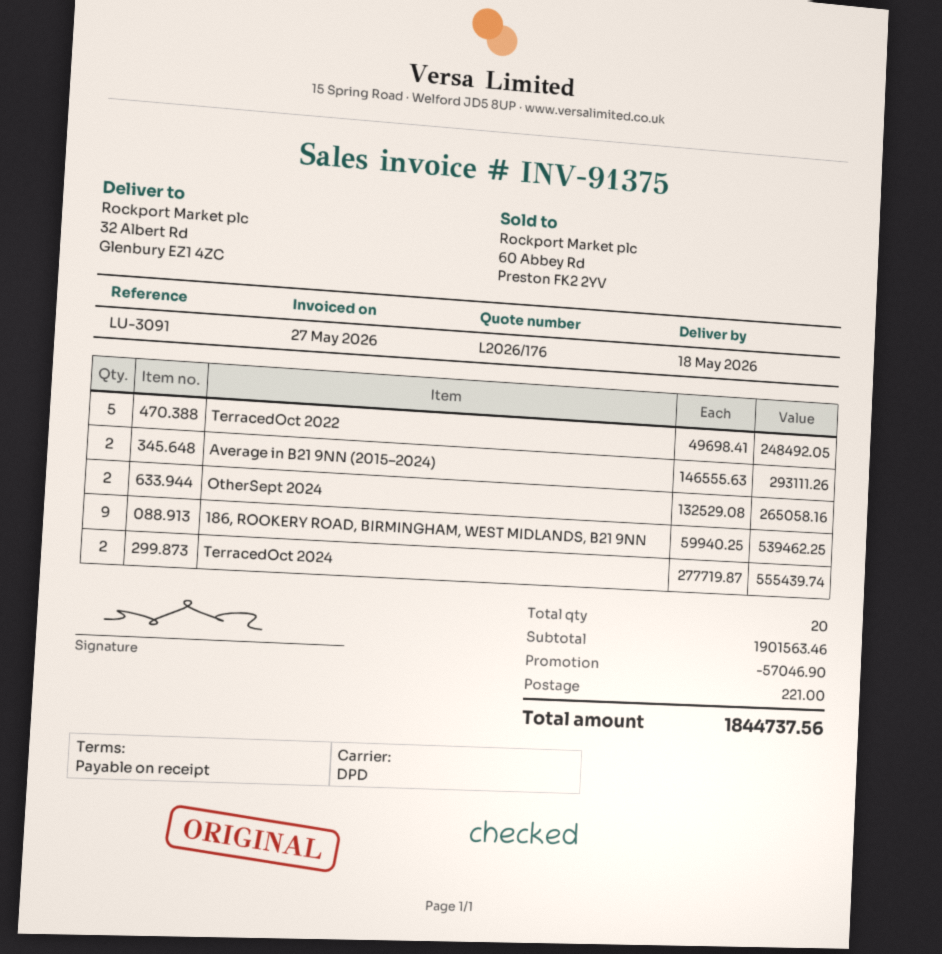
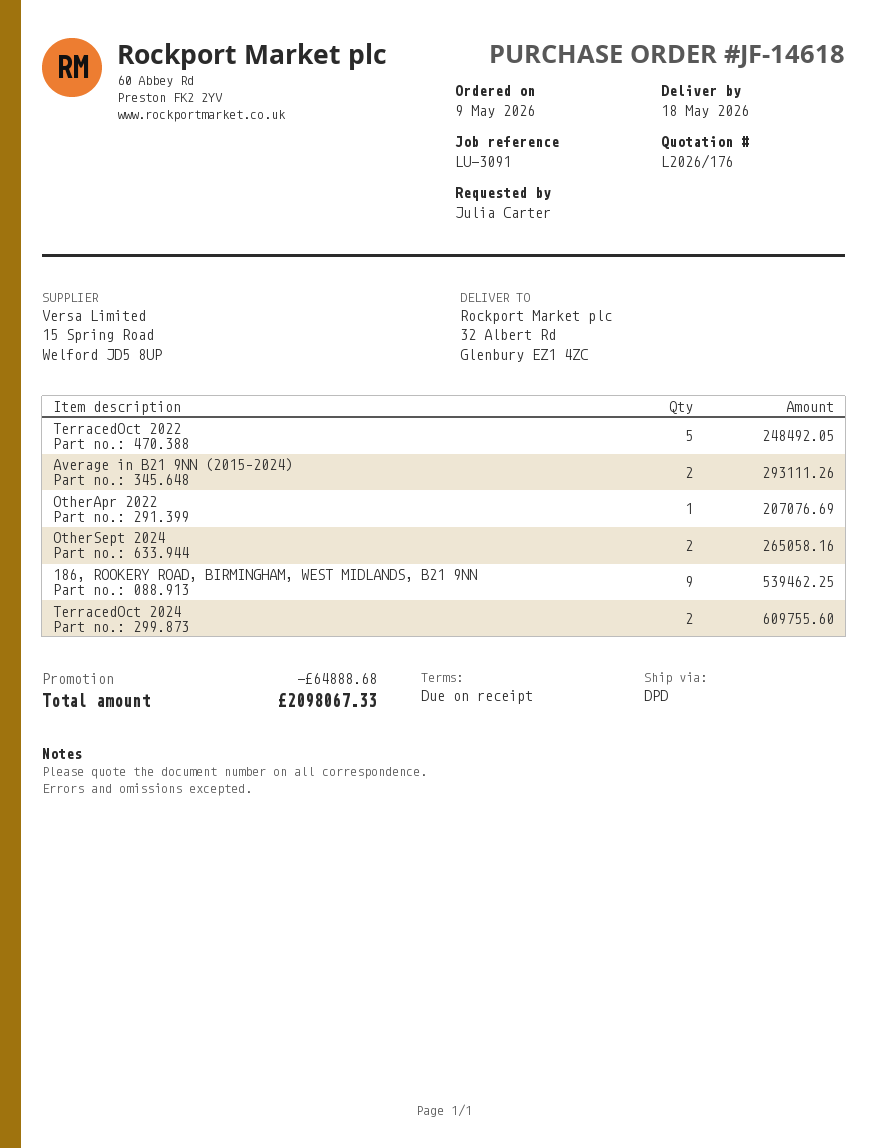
TerracedOct 2024: 2 for 555439.74 -> 2 for 609755.60
OtherApr 2022: none -> 1 for 207076.69
discount: 57046.90 -> 64888.68
shipping: 221.00 -> none
total: 1844737.56 -> 2098067.33

